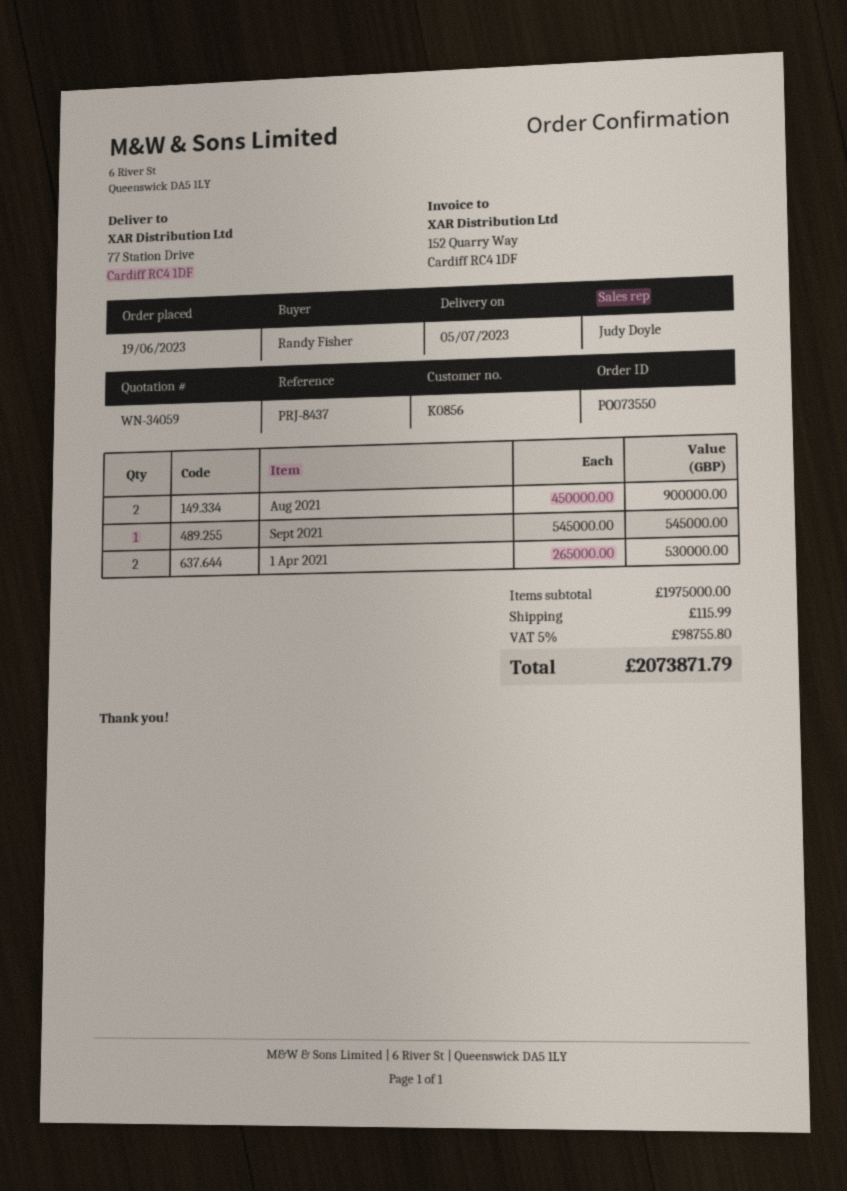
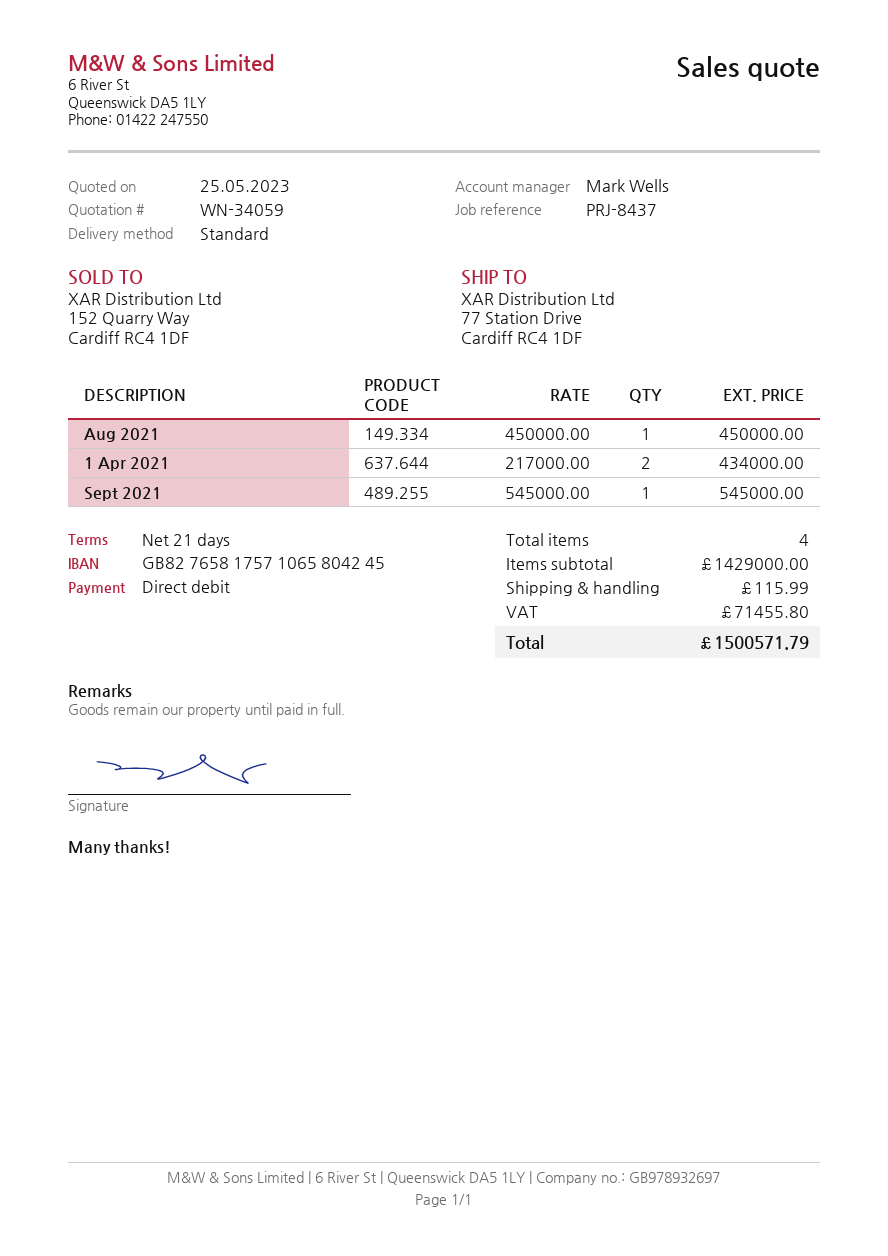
sales rep: Judy Doyle -> Mark Wells
Aug 2021: 2 x 450000.00 = 900000.00 -> 1 x 450000.00 = 450000.00
1 Apr 2021: 2 x 265000.00 = 530000.00 -> 2 x 217000.00 = 434000.00
subtotal: 1975000.00 -> 1429000.00
tax: 98755.80 -> 71455.80
total: 2073871.79 -> 1500571.79

